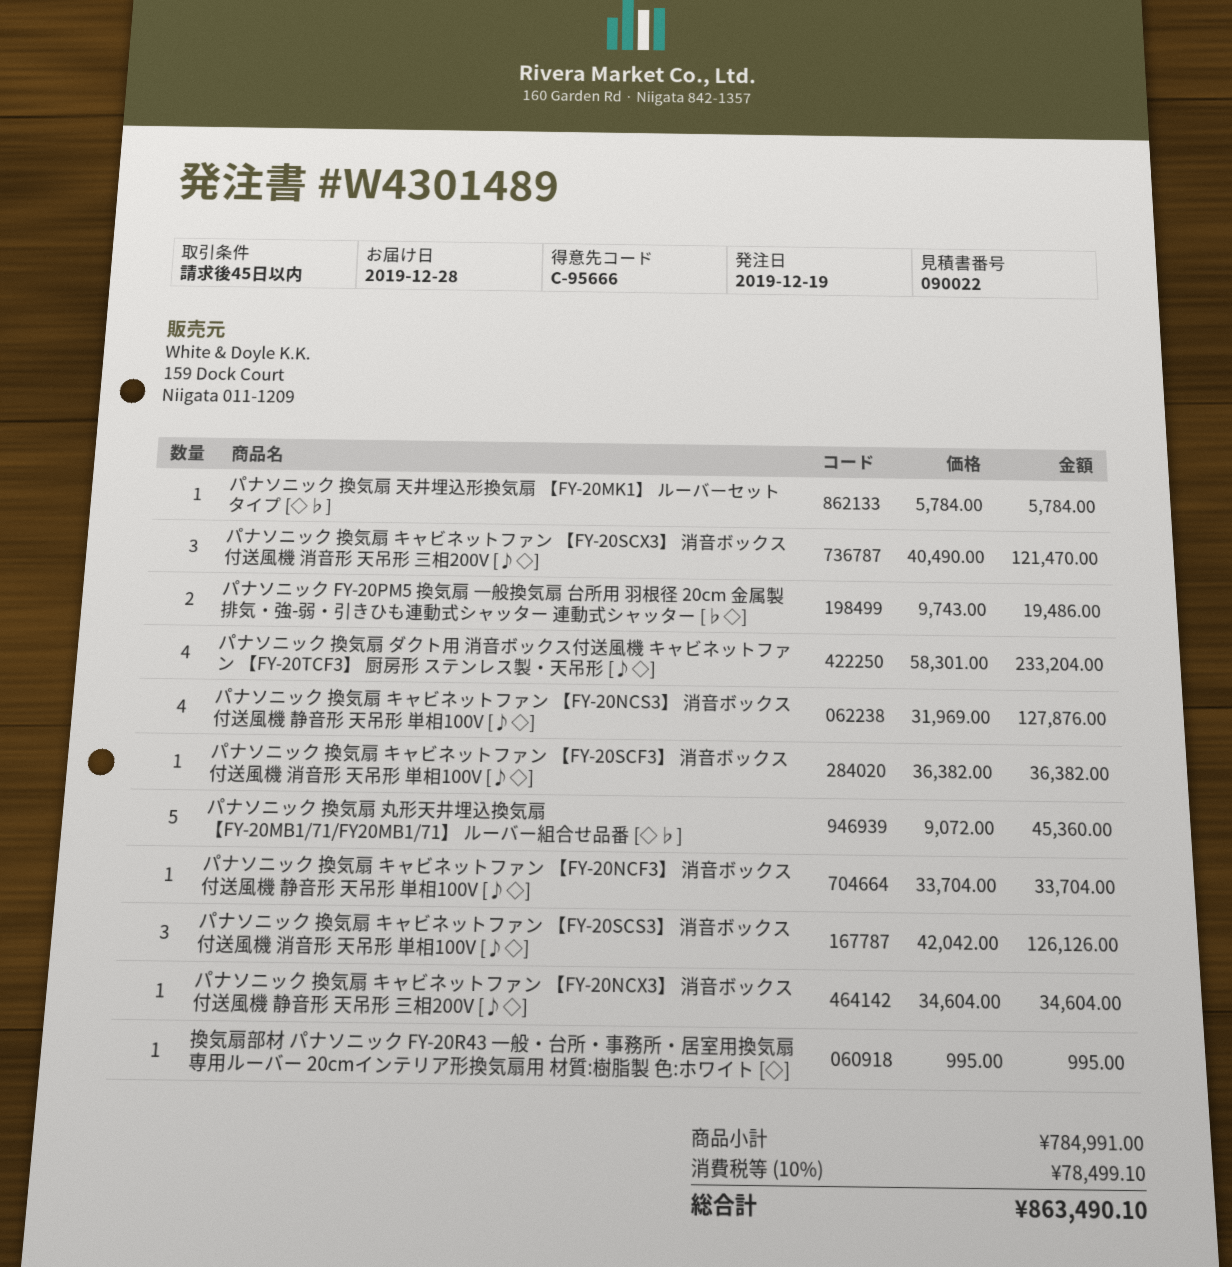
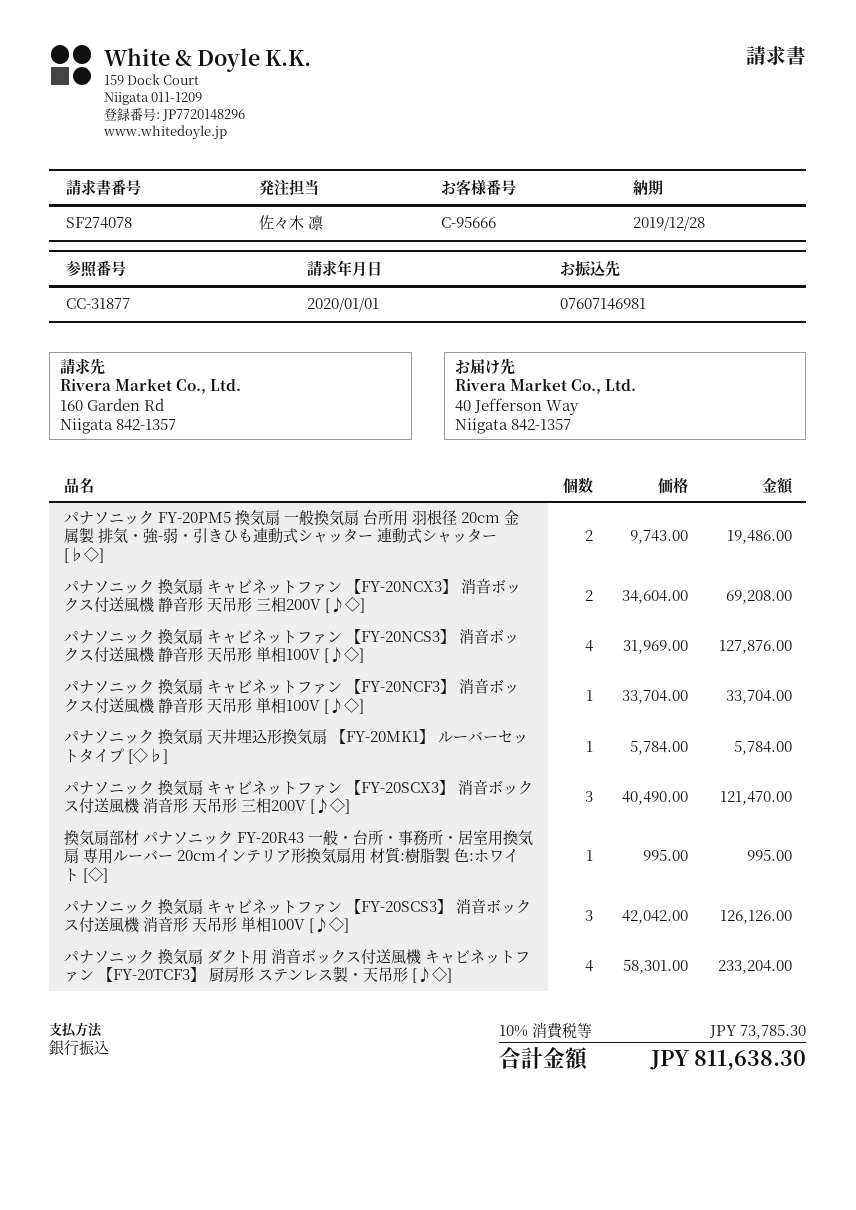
パナソニック 換気扇 キャビネットファン 【FY-20SCF3】 消音ボックス付送風機 消音形 天吊形 単相100V [♪◇]: 1 x 36382.00 = 36382.00 -> none
パナソニック 換気扇 丸形天井埋込換気扇 【FY-20MB1/71/FY20MB1/71】 ルーバー組合せ品番 [◇♭]: 5 x 9072.00 = 45360.00 -> none
パナソニック 換気扇 キャビネットファン 【FY-20NCX3】 消音ボックス付送風機 静音形 天吊形 三相200V [♪◇]: 1 x 34604.00 = 34604.00 -> 2 x 34604.00 = 69208.00
tax: 10% = 78499.10 -> 10% = 73785.30
total: 863490.10 -> 811638.30

